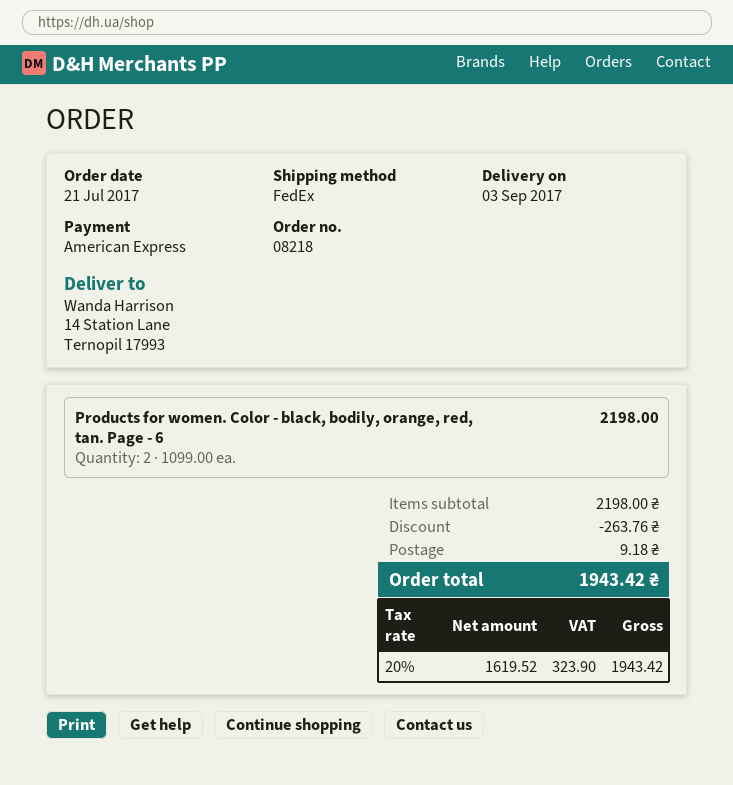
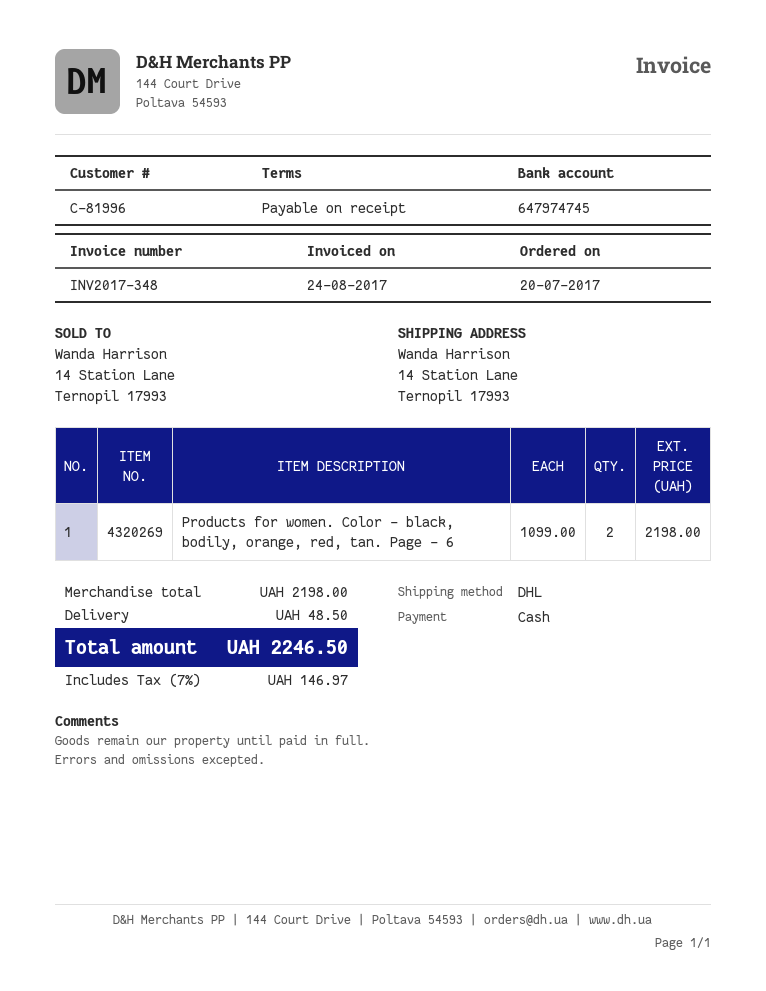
order date: 2017-07-21 -> 2017-07-20
payment method: American Express -> cash
shipping method: FedEx -> DHL
discount: 263.76 -> none
shipping: 9.18 -> 48.50
tax: 20% = 323.90 -> 7% = 146.97
total: 1943.42 -> 2246.50

